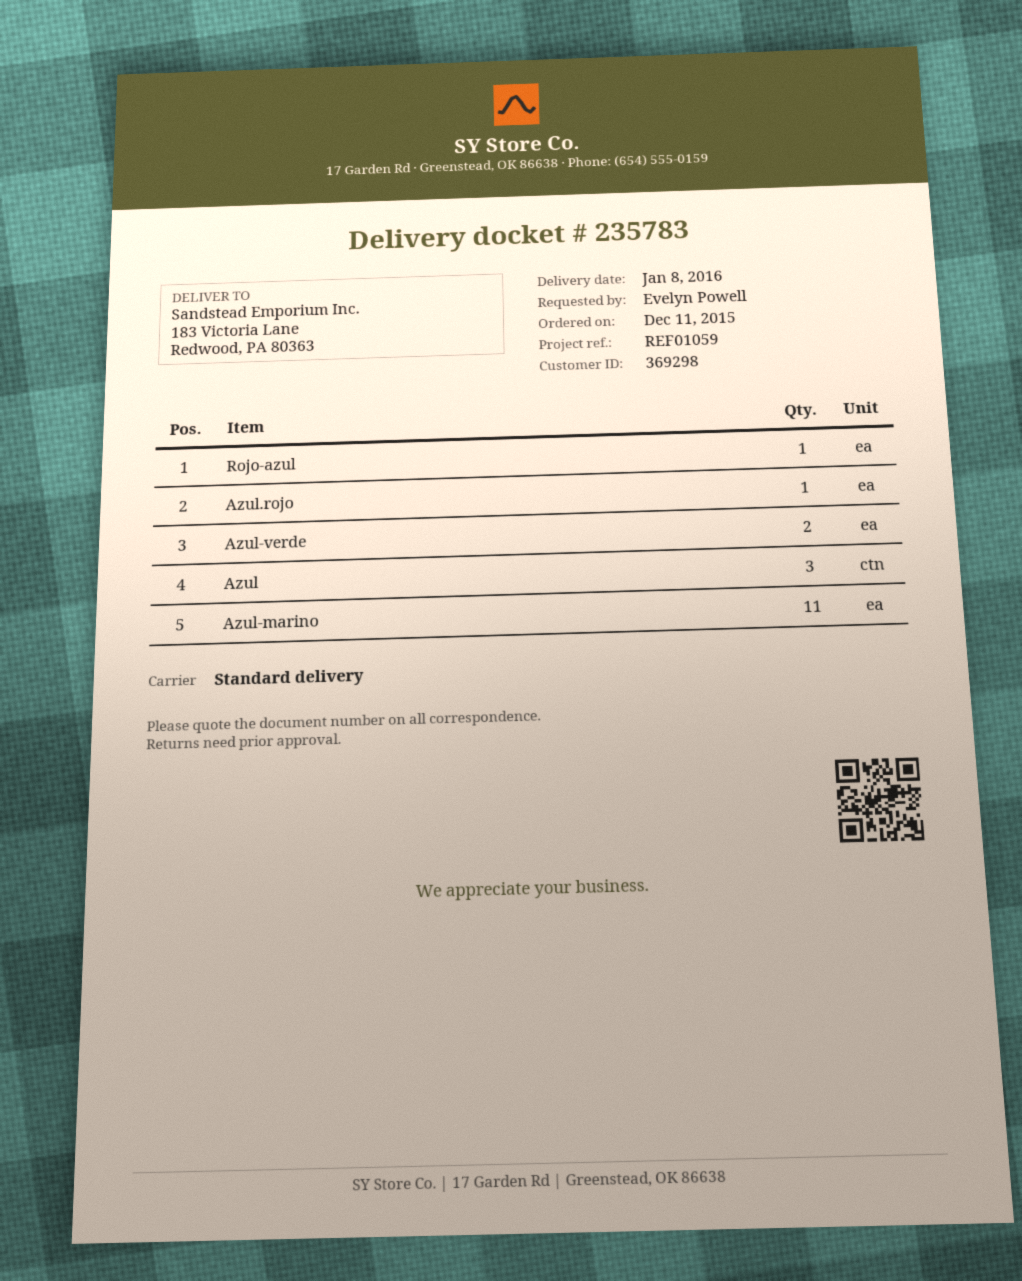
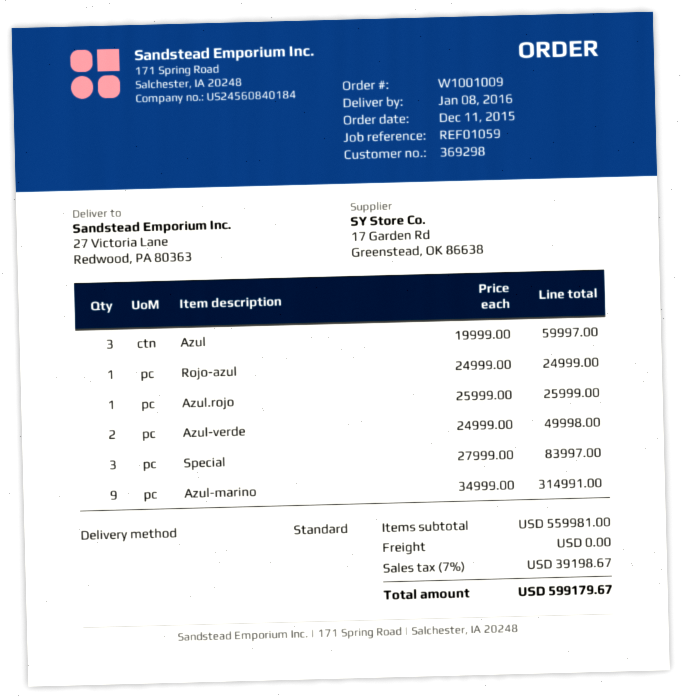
ship to: 183 Victoria Lane, Redwood, PA 80363 -> 27 Victoria Lane, Redwood, PA 80363
Azul-marino: 11 -> 9
Special: none -> 3

